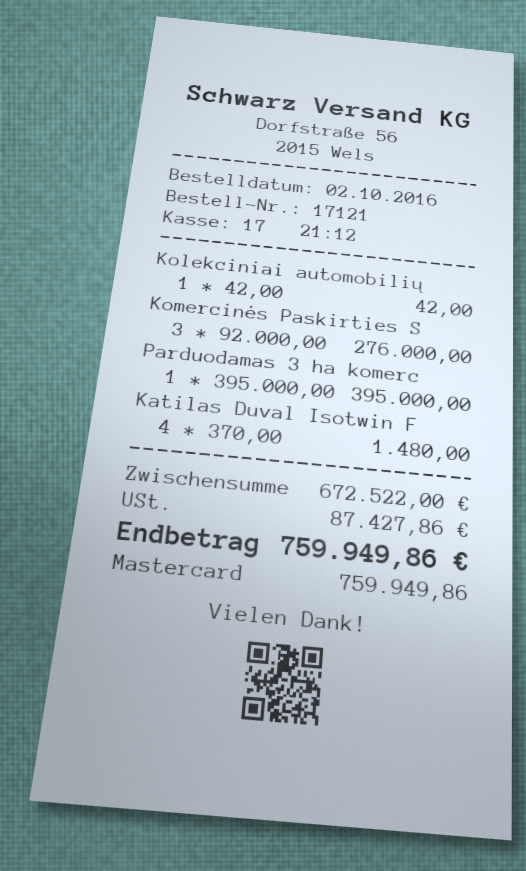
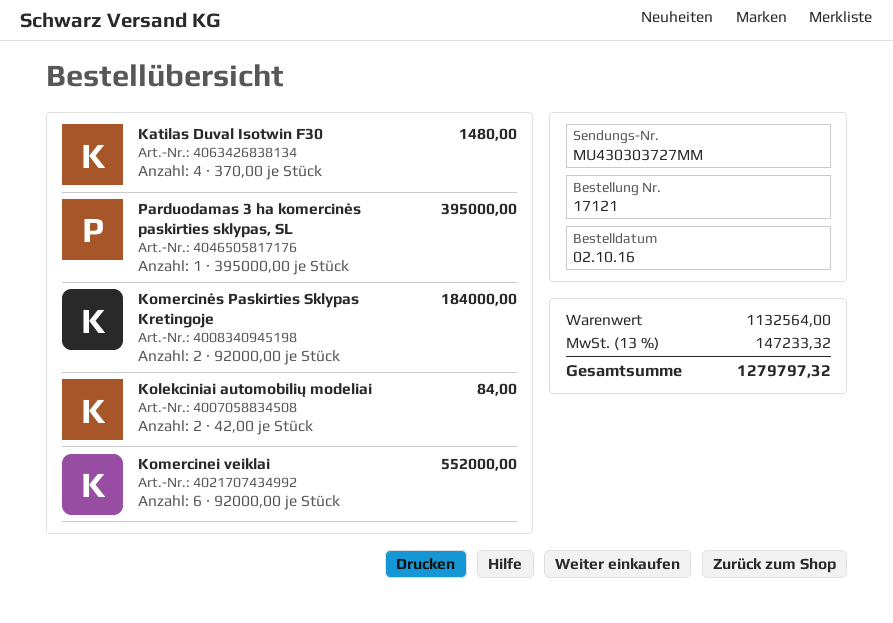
Kolekciniai automobilių: 1 x 42.00 = 42.00 -> 2 x 42.00 = 84.00
Komercinės Paskirties S: 3 x 92000.00 = 276000.00 -> 2 x 92000.00 = 184000.00
Komercinei veiklai: none -> 6 x 92000.00 = 552000.00
subtotal: 672522.00 -> 1132564.00
tax: 87427.86 -> 147233.32
total: 759949.86 -> 1279797.32

